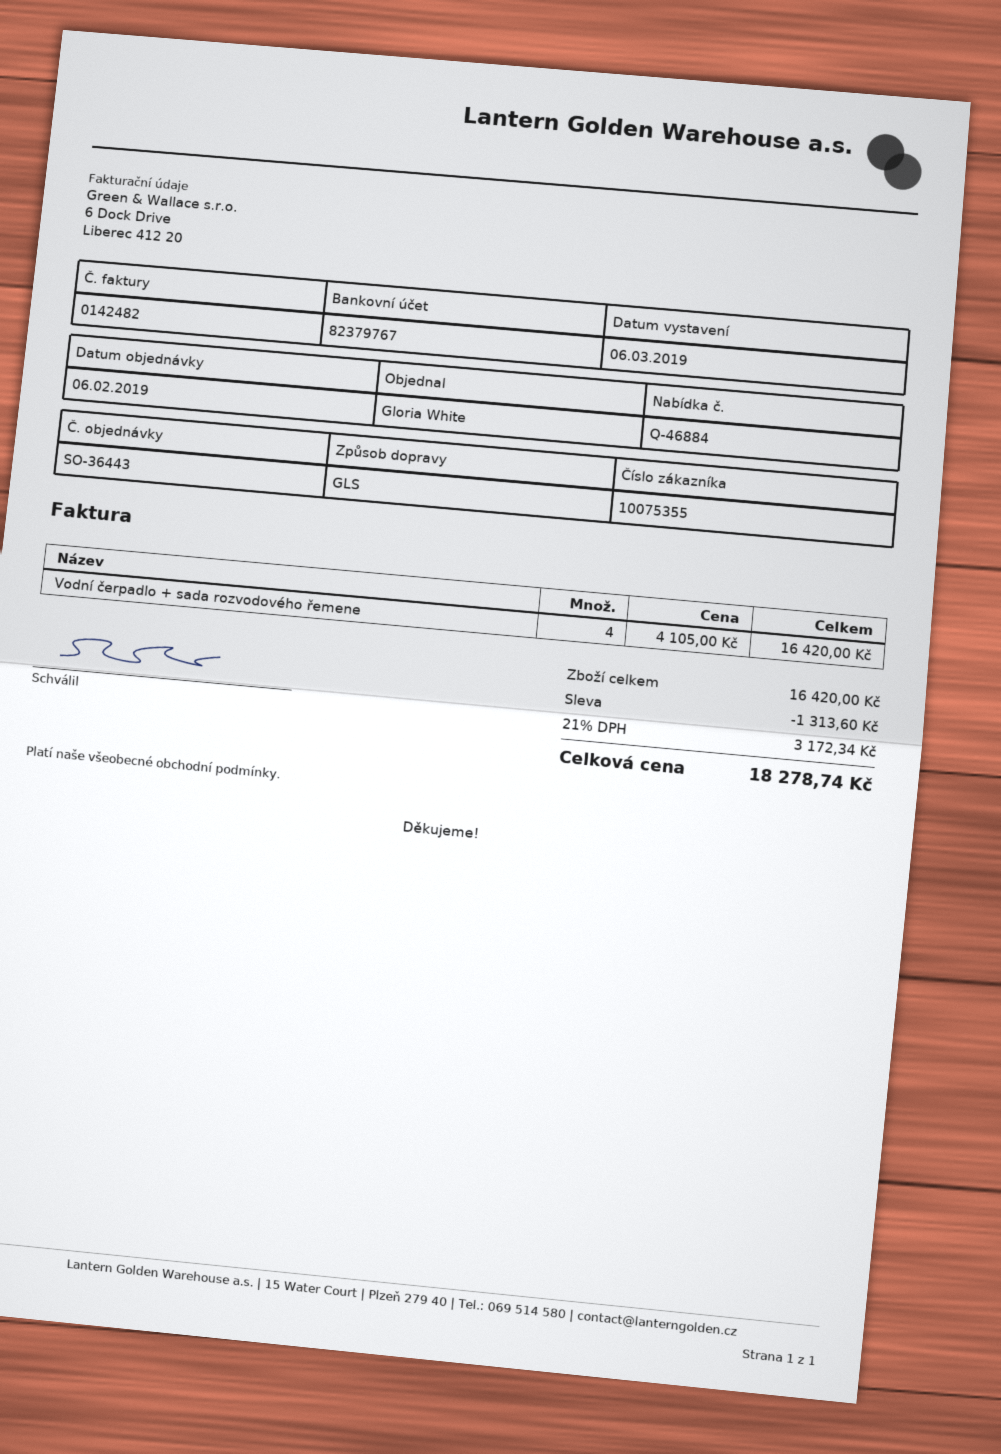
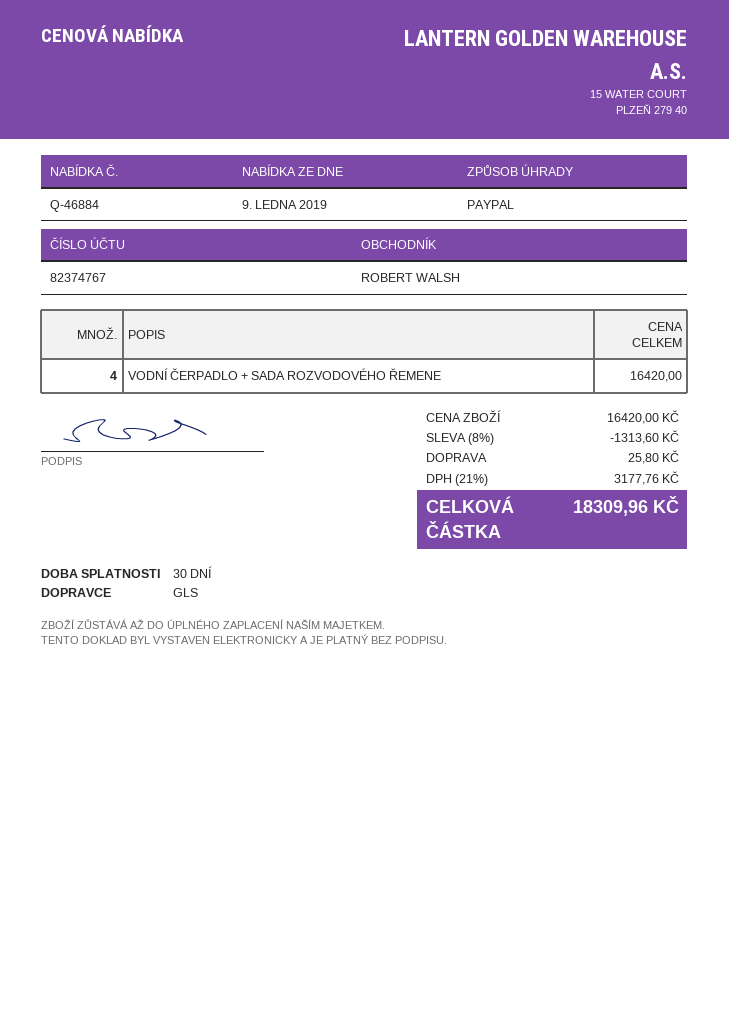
bank account: 82379767 -> 82374767
shipping: none -> 25.80
tax: 21% = 3172.34 -> 21% = 3177.76
total: 18278.74 -> 18309.96

